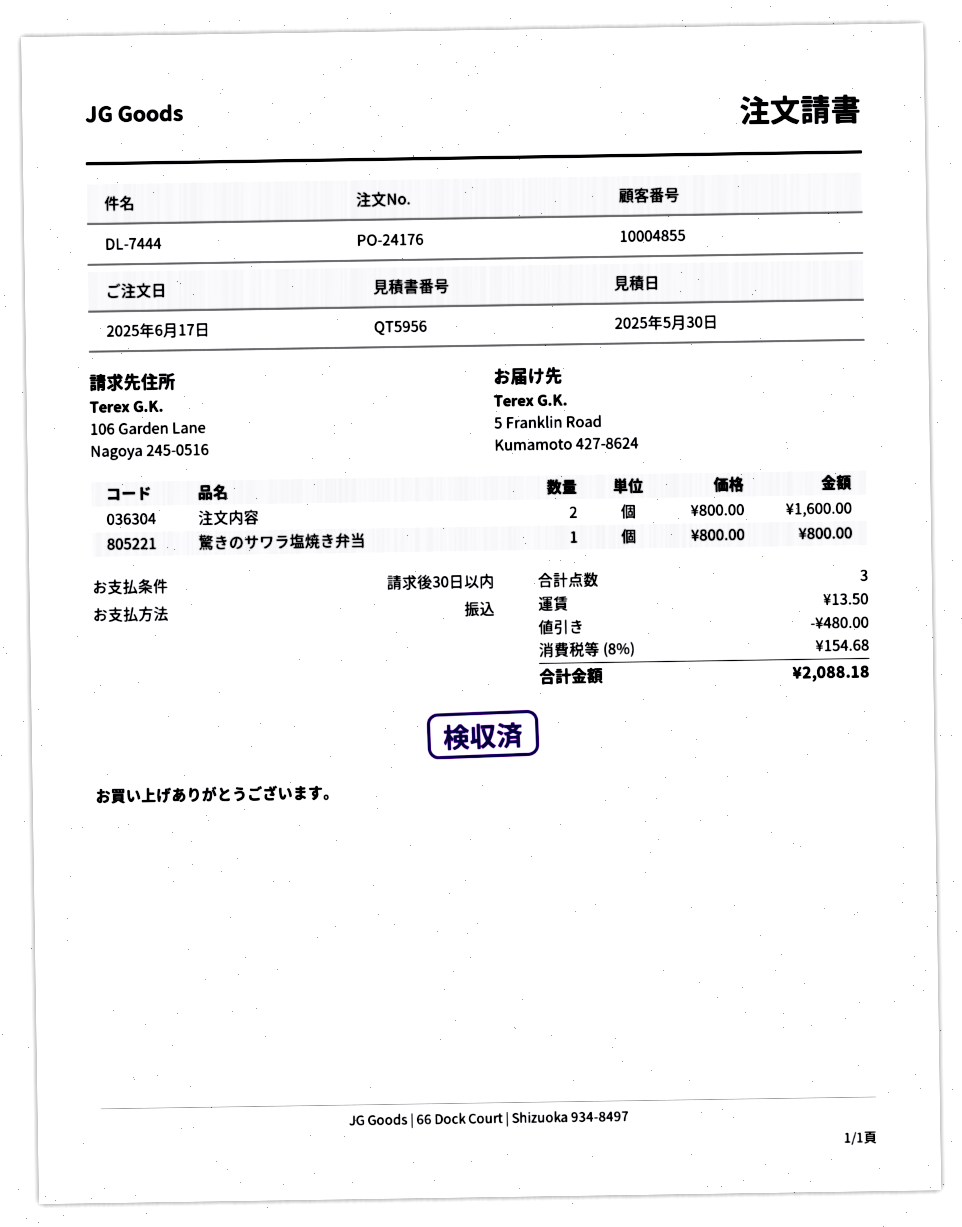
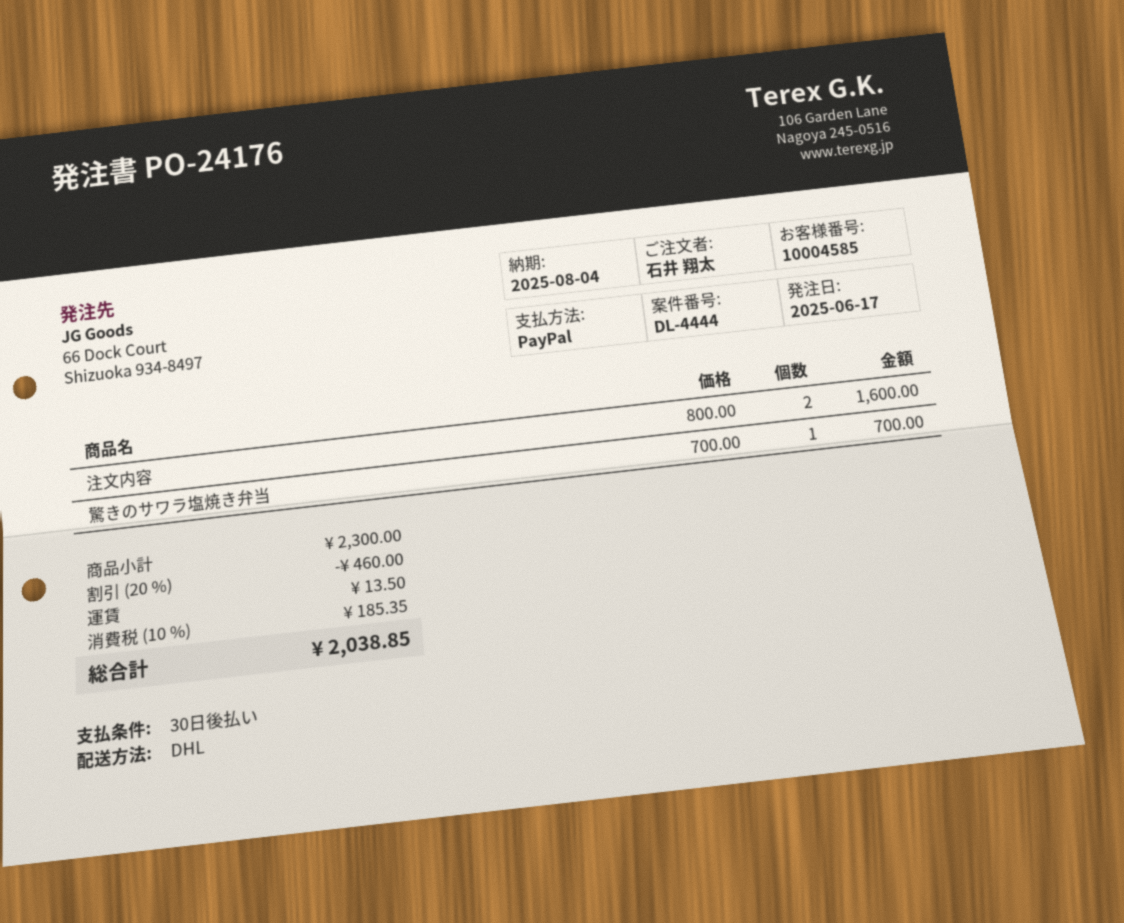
customer number: 10004855 -> 10004585
reference: DL-7444 -> DL-4444
payment method: bank transfer -> PayPal
驚きのサワラ塩焼き弁当: 1 x 800.00 = 800.00 -> 1 x 700.00 = 700.00
discount: 480.00 -> 460.00
tax: 8% = 154.68 -> 10% = 185.35
total: 2088.18 -> 2038.85

